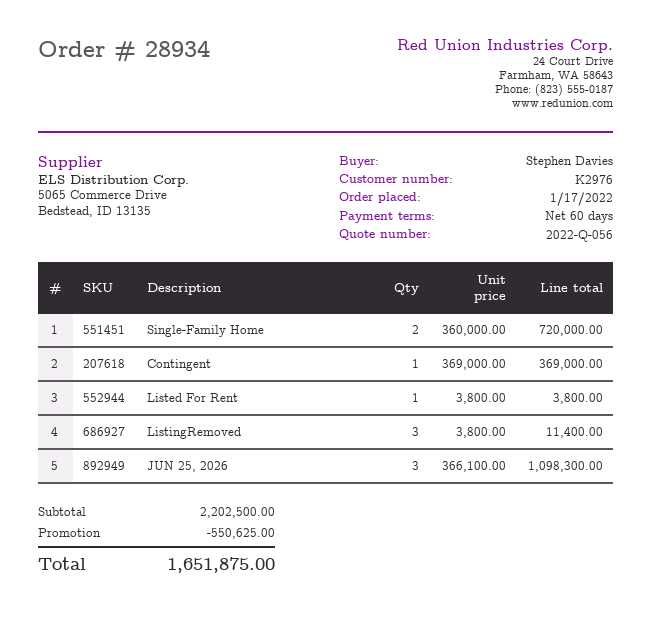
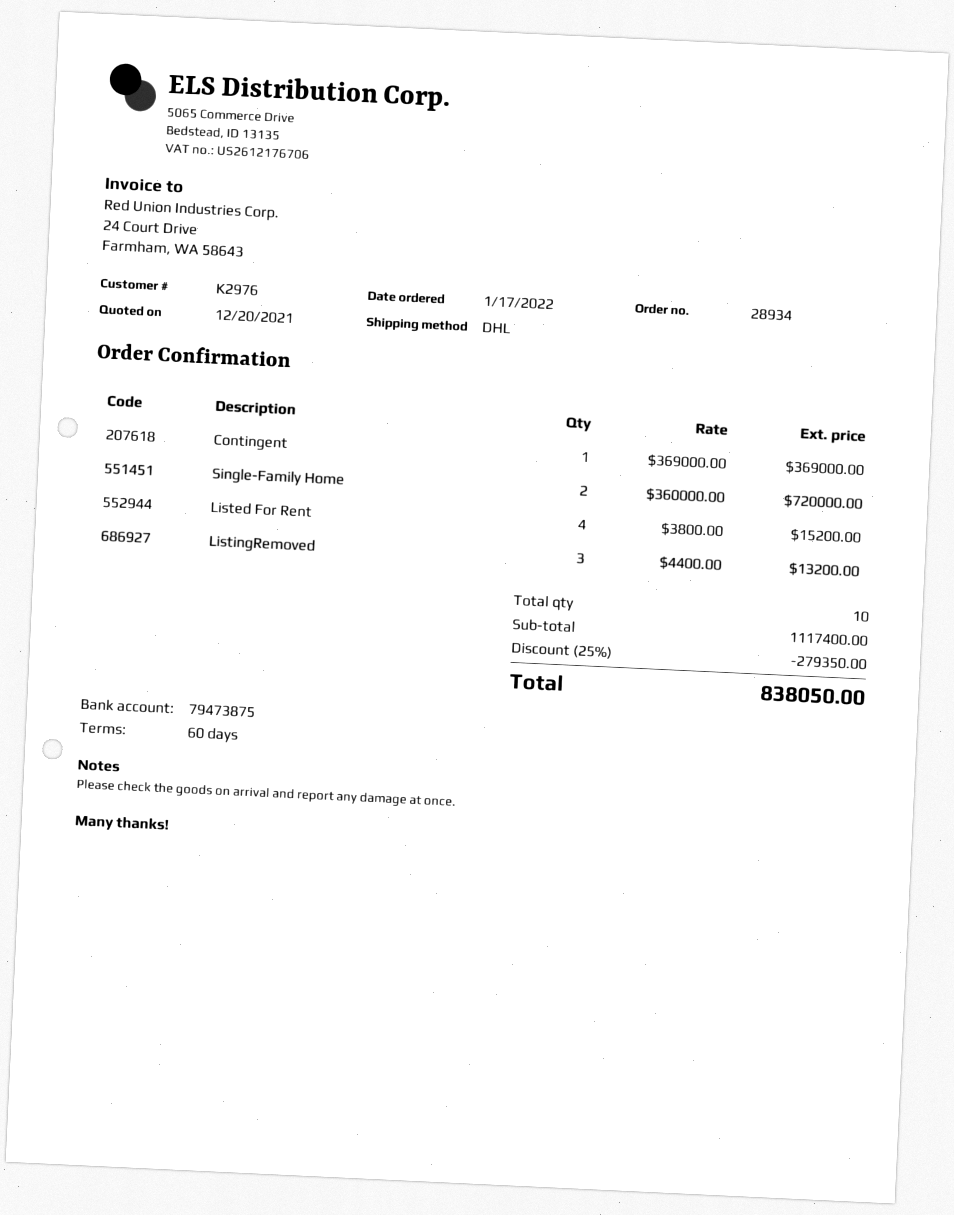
Listed For Rent: 1 x 3800.00 = 3800.00 -> 4 x 3800.00 = 15200.00
ListingRemoved: 3 x 3800.00 = 11400.00 -> 3 x 4400.00 = 13200.00
JUN 25, 2026: 3 x 366100.00 = 1098300.00 -> none
subtotal: 2202500.00 -> 1117400.00
discount: 550625.00 -> 279350.00
total: 1651875.00 -> 838050.00

